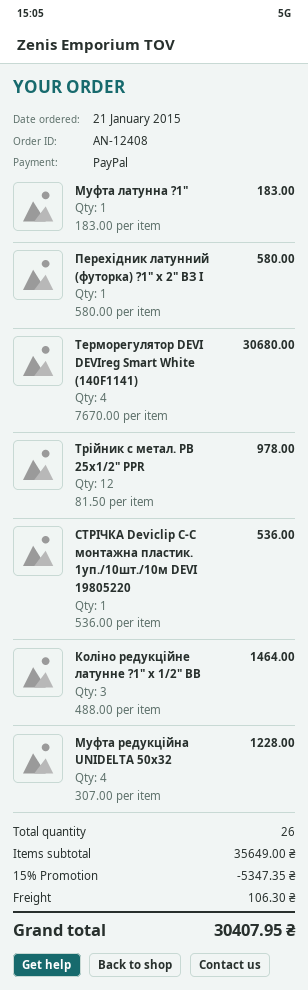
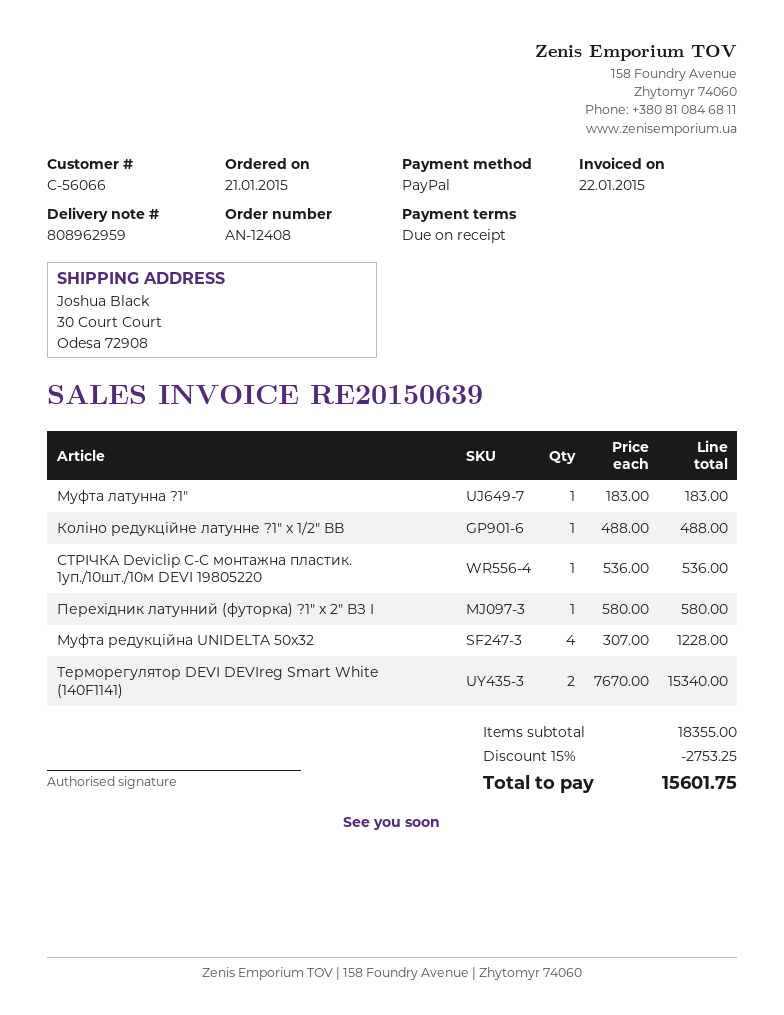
Терморегулятор DEVI DEVIreg Smart White (140F1141): 4 x 7670.00 = 30680.00 -> 2 x 7670.00 = 15340.00
Трійник с метал. РВ 25х1/2" PPR: 12 x 81.50 = 978.00 -> none
Коліно редукційне латунне ?1" х 1/2" ВВ: 3 x 488.00 = 1464.00 -> 1 x 488.00 = 488.00
subtotal: 35649.00 -> 18355.00
discount: 15% = 5347.35 -> 15% = 2753.25
shipping: 106.30 -> none
total: 30407.95 -> 15601.75

